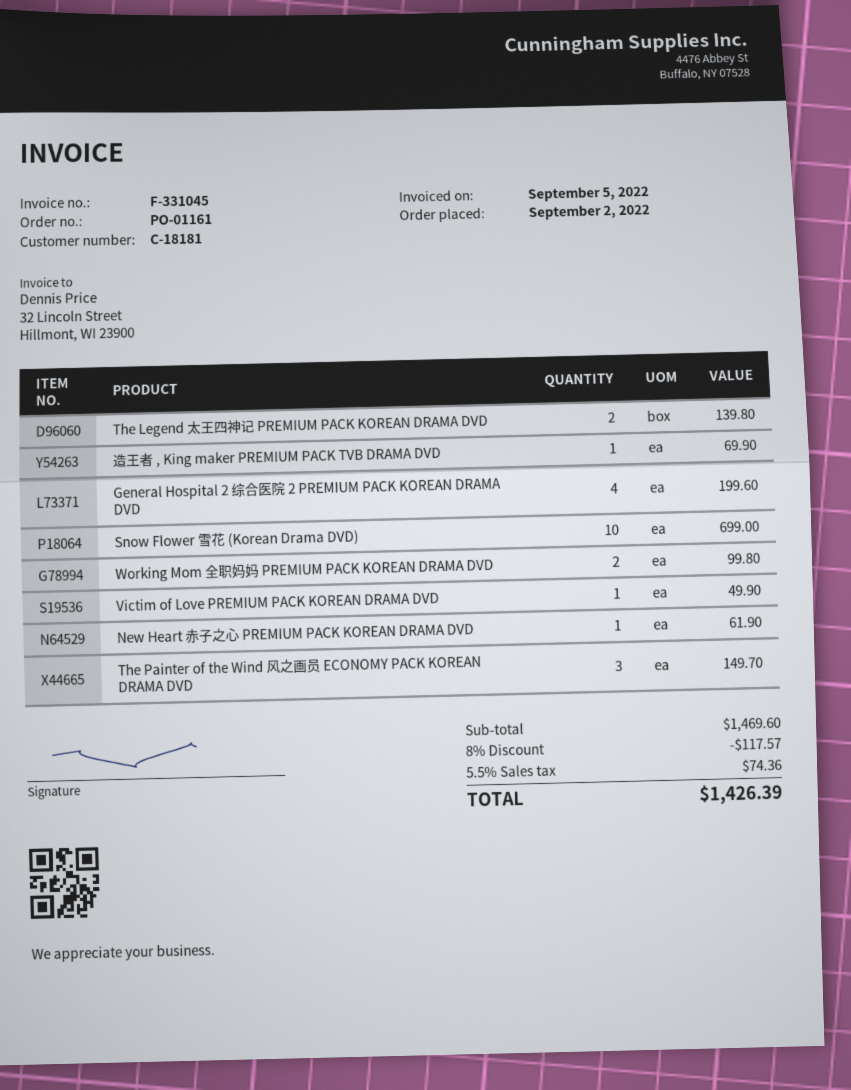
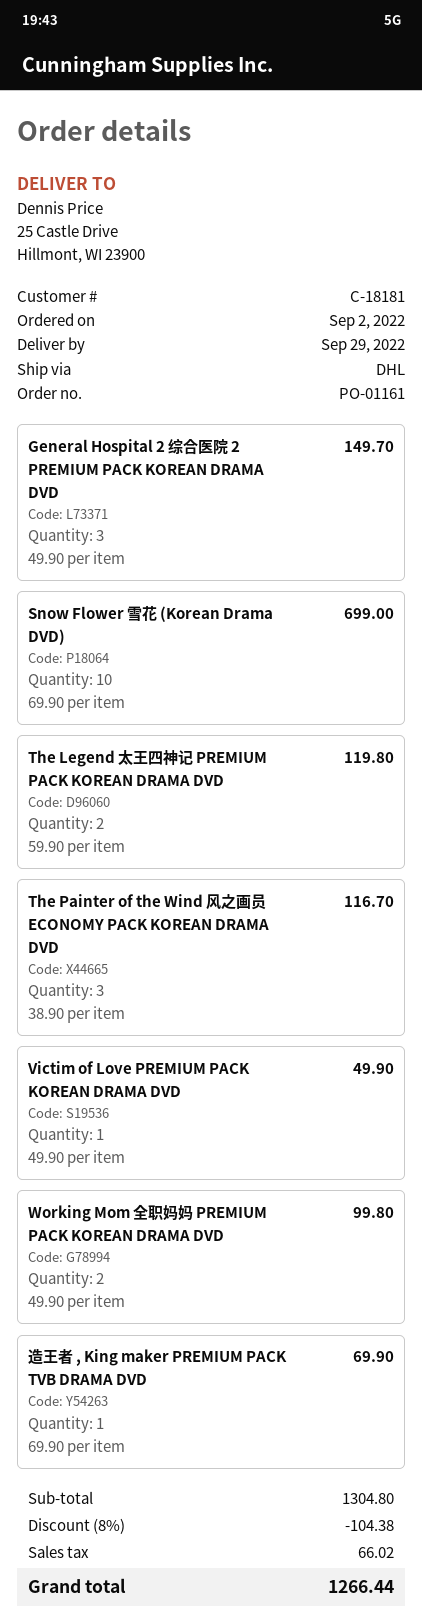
The Legend 太王四神记 PREMIUM PACK KOREAN DRAMA DVD: 2 for 139.80 -> 2 for 119.80
General Hospital 2 综合医院 2 PREMIUM PACK KOREAN DRAMA DVD: 4 for 199.60 -> 3 for 149.70
New Heart 赤子之心 PREMIUM PACK KOREAN DRAMA DVD: 1 for 61.90 -> none
The Painter of the Wind 风之画员 ECONOMY PACK KOREAN DRAMA DVD: 3 for 149.70 -> 3 for 116.70
subtotal: 1469.60 -> 1304.80
discount: 8% = 117.57 -> 8% = 104.38
tax: 74.36 -> 66.02
total: 1426.39 -> 1266.44

